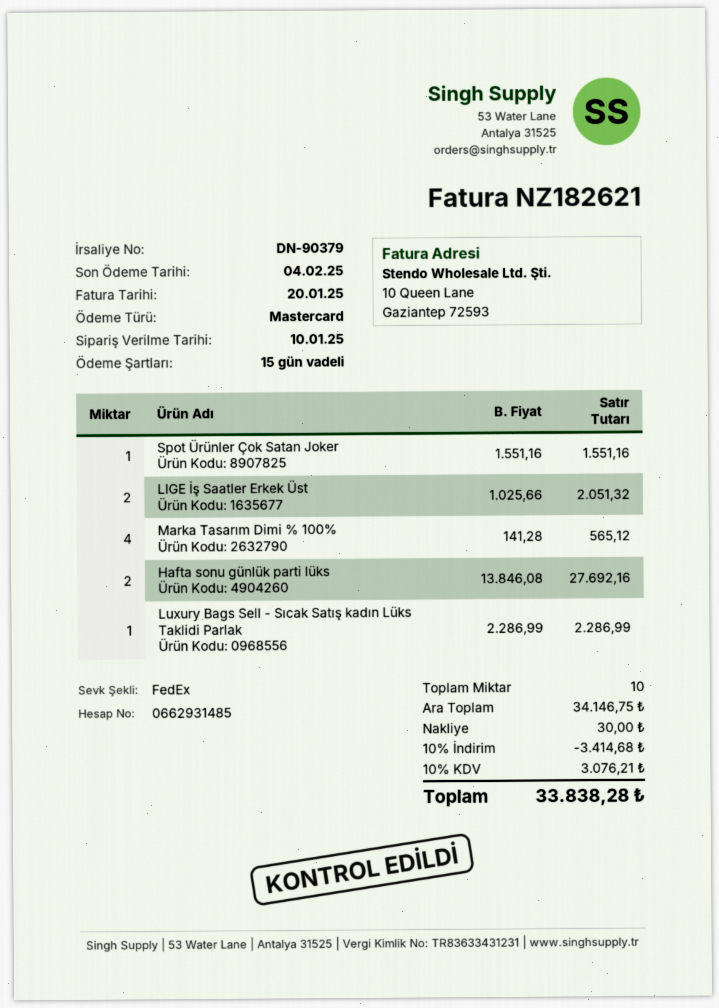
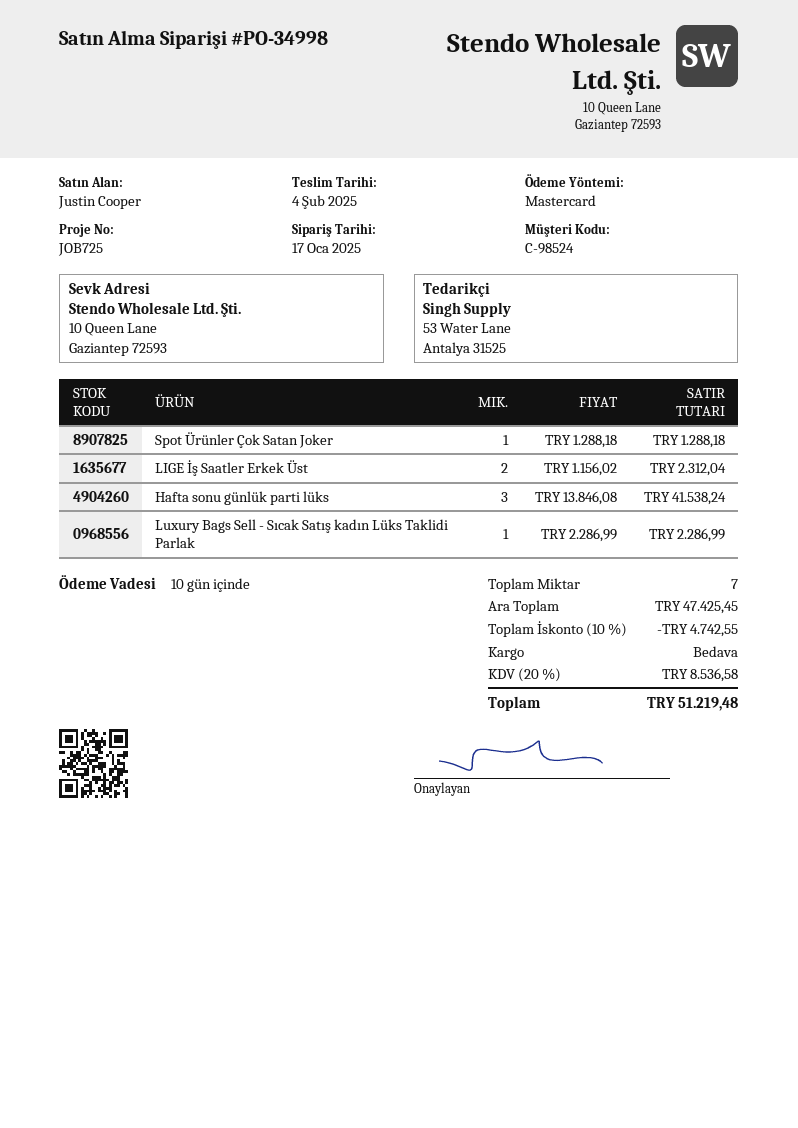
order date: 2025-01-10 -> 2025-01-17
payment terms: 15 days -> 10 days
Spot Ürünler Çok Satan Joker: 1 x 1551.16 = 1551.16 -> 1 x 1288.18 = 1288.18
LIGE İş Saatler Erkek Üst: 2 x 1025.66 = 2051.32 -> 2 x 1156.02 = 2312.04
Marka Tasarım Dimi % 100%: 4 x 141.28 = 565.12 -> none
Hafta sonu günlük parti lüks: 2 x 13846.08 = 27692.16 -> 3 x 13846.08 = 41538.24
total quantity: 10 -> 7
subtotal: 34146.75 -> 47425.45
discount: 10% = 3414.68 -> 10% = 4742.55
shipping: 30.00 -> 0.00
tax: 10% = 3076.21 -> 20% = 8536.58
total: 33838.28 -> 51219.48

